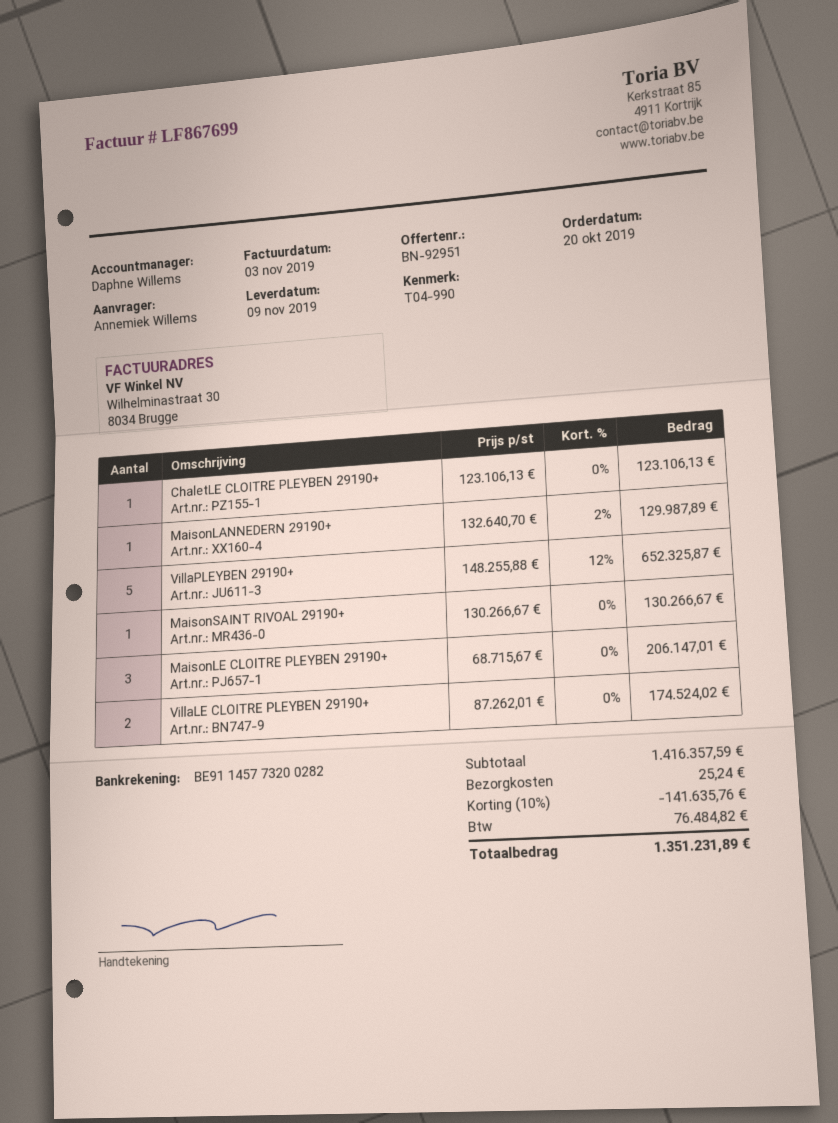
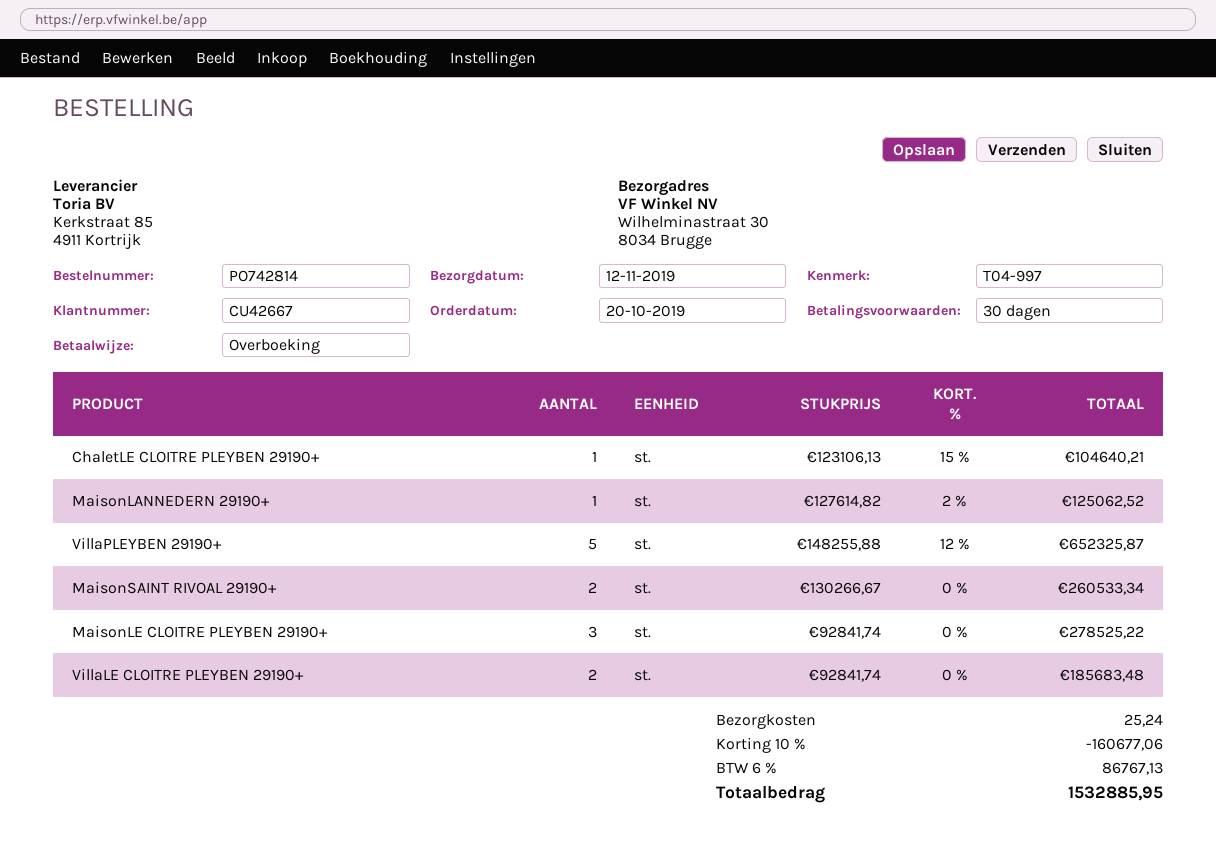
delivery date: 2019-11-09 -> 2019-11-12
reference: T04-990 -> T04-997
ChaletLE CLOITRE PLEYBEN 29190+: 1 x 123106.13 = 123106.13 -> 1 x 123106.13 - 15% = 104640.21
MaisonLANNEDERN 29190+: 1 x 132640.70 - 2% = 129987.89 -> 1 x 127614.82 - 2% = 125062.52
MaisonSAINT RIVOAL 29190+: 1 x 130266.67 = 130266.67 -> 2 x 130266.67 = 260533.34
MaisonLE CLOITRE PLEYBEN 29190+: 3 x 68715.67 = 206147.01 -> 3 x 92841.74 = 278525.22
VillaLE CLOITRE PLEYBEN 29190+: 2 x 87262.01 = 174524.02 -> 2 x 92841.74 = 185683.48
discount: 10% = 141635.76 -> 10% = 160677.06
tax: 76484.82 -> 86767.13
total: 1351231.89 -> 1532885.95

